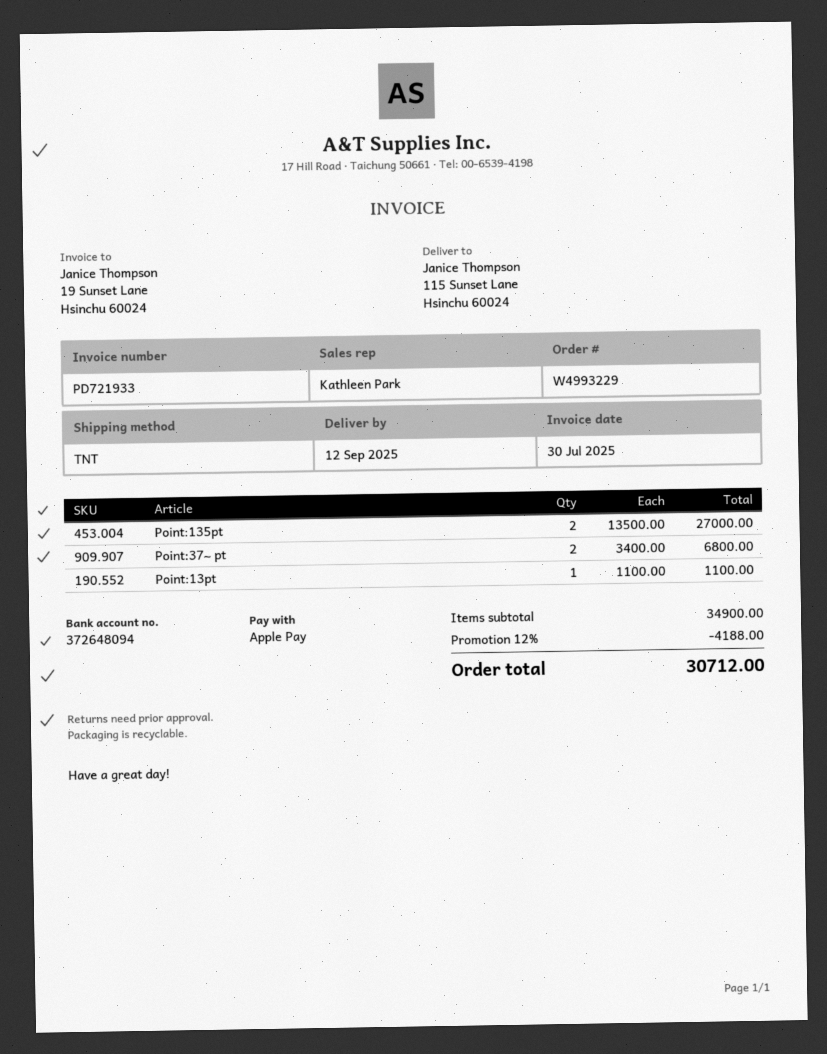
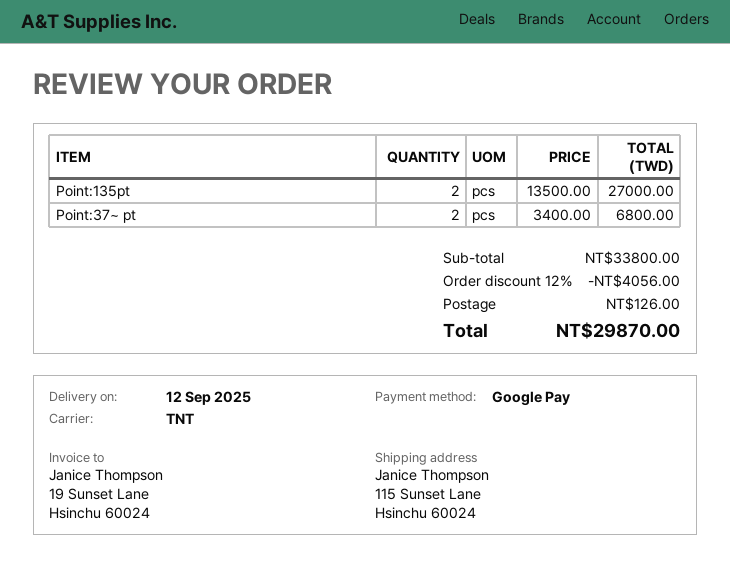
payment method: Apple Pay -> Google Pay
Point:13pt: 1 x 1100.00 = 1100.00 -> none
subtotal: 34900.00 -> 33800.00
discount: 12% = 4188.00 -> 12% = 4056.00
shipping: none -> 126.00
total: 30712.00 -> 29870.00

